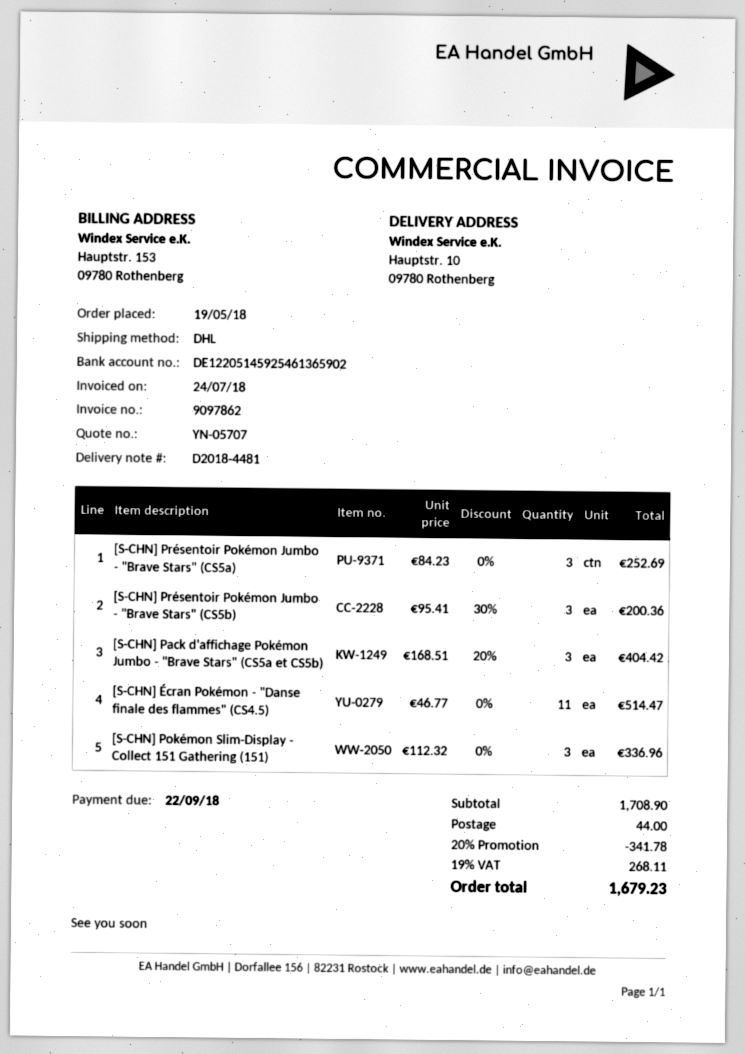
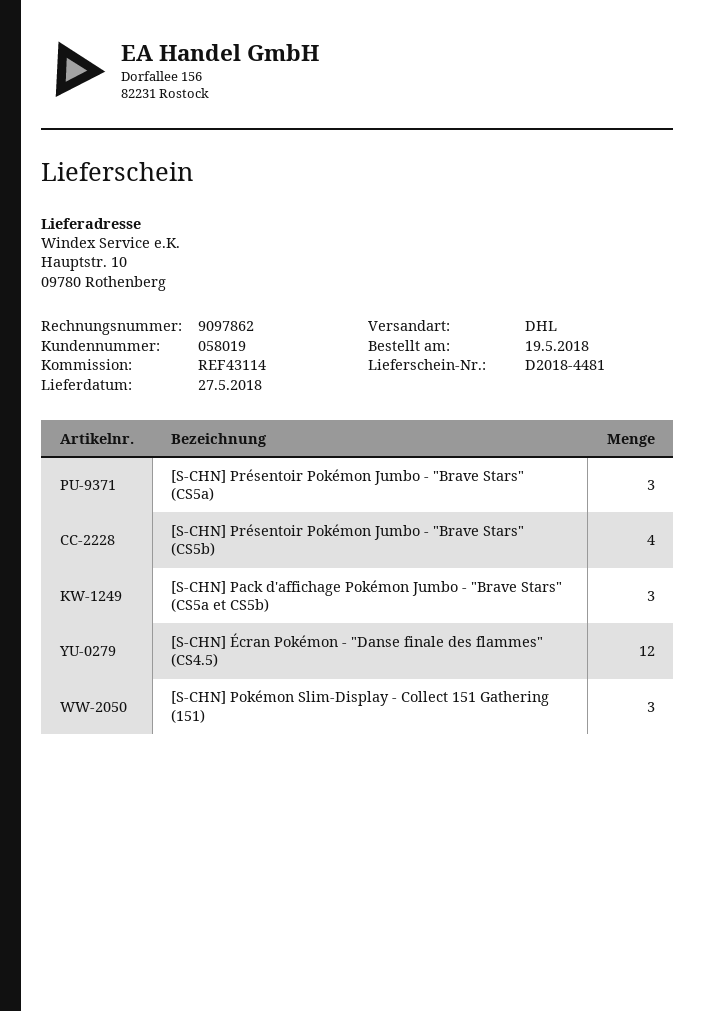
[S-CHN] Présentoir Pokémon Jumbo - "Brave Stars" (CS5b): 3 -> 4
[S-CHN] Écran Pokémon - "Danse finale des flammes" (CS4.5): 11 -> 12

